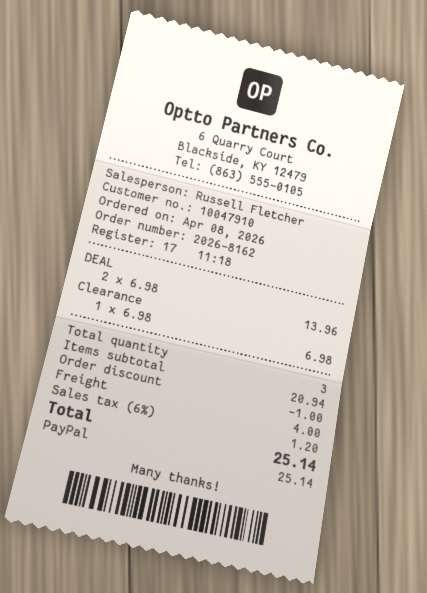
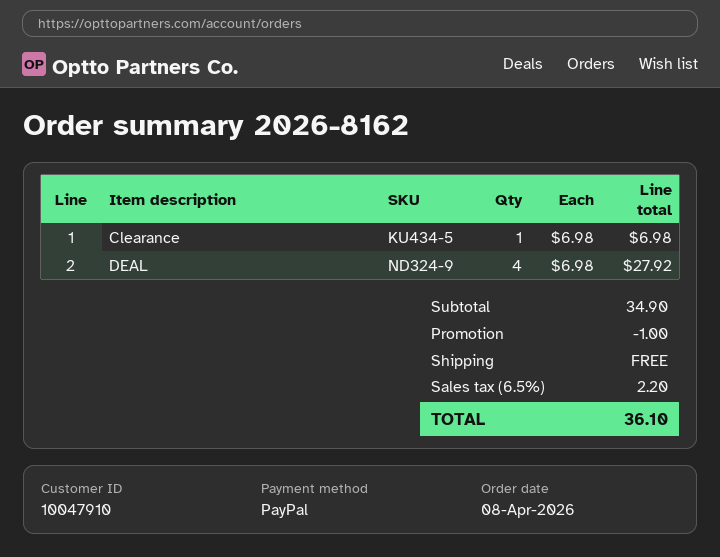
DEAL: 2 x 6.98 = 13.96 -> 4 x 6.98 = 27.92
subtotal: 20.94 -> 34.90
shipping: 4.00 -> 0.00
tax: 6% = 1.20 -> 6.5% = 2.20
total: 25.14 -> 36.10

